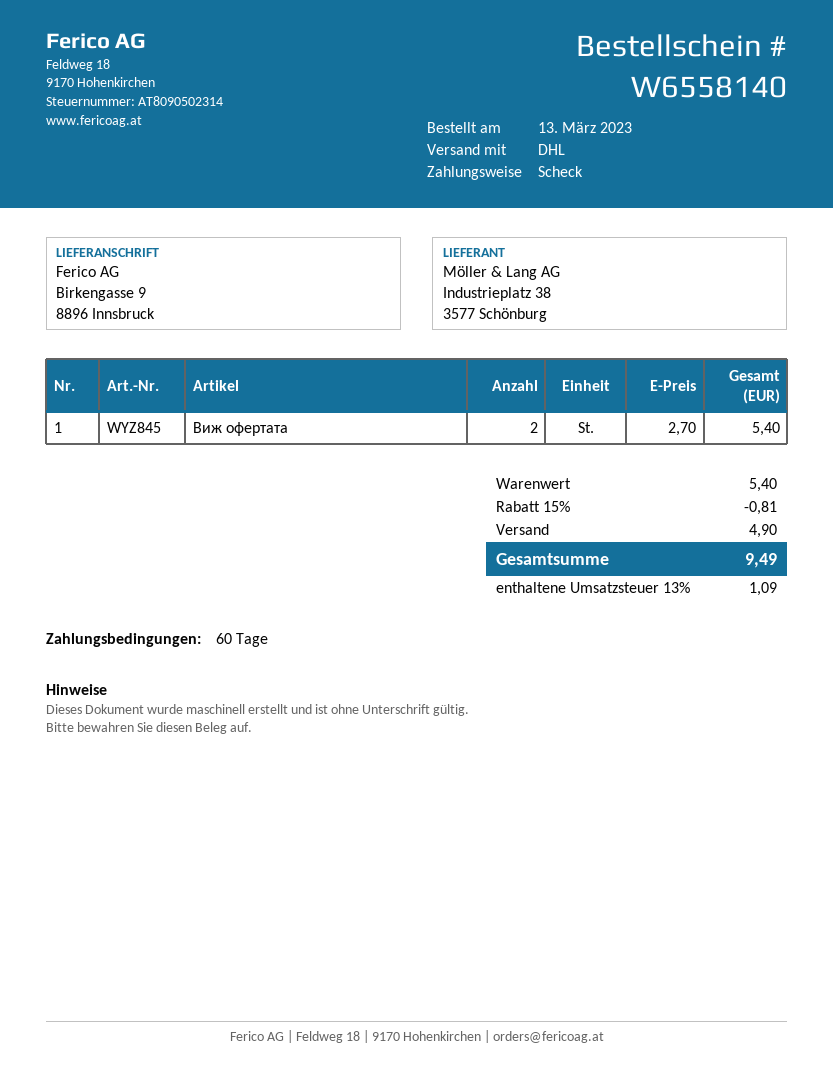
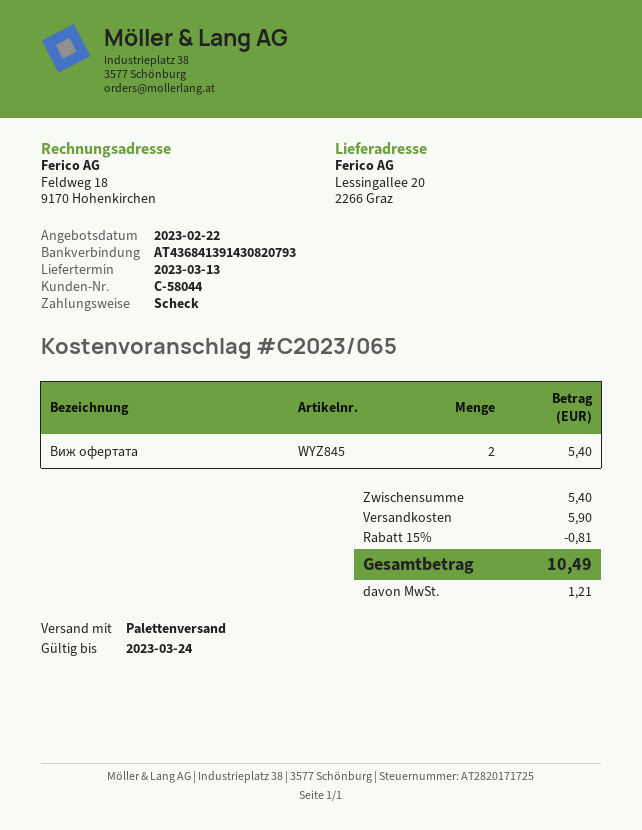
shipping method: DHL -> pallet freight
ship to: Birkengasse 9, 8896 Innsbruck -> Lessingallee 20, 2266 Graz
shipping: 4.90 -> 5.90
tax: 1.09 -> 1.21
total: 9.49 -> 10.49

